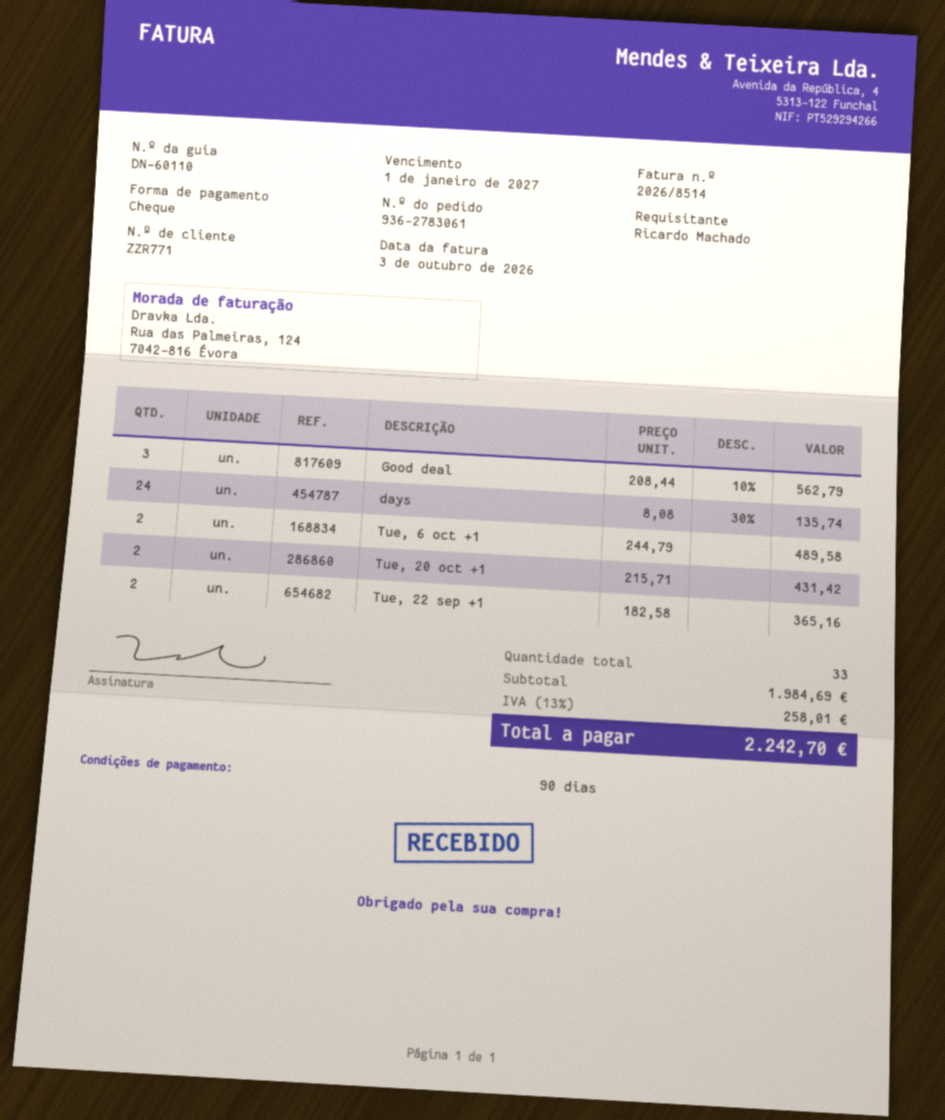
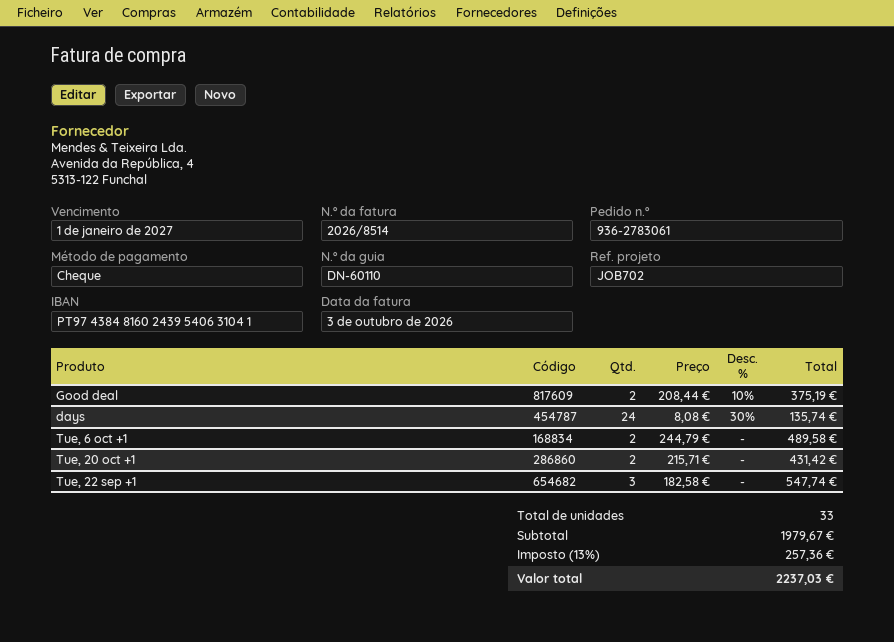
Good deal: 3 x 208.44 - 10% = 562.79 -> 2 x 208.44 - 10% = 375.19
Tue, 22 sep +1: 2 x 182.58 = 365.16 -> 3 x 182.58 = 547.74
subtotal: 1984.69 -> 1979.67
tax: 13% = 258.01 -> 13% = 257.36
total: 2242.70 -> 2237.03

